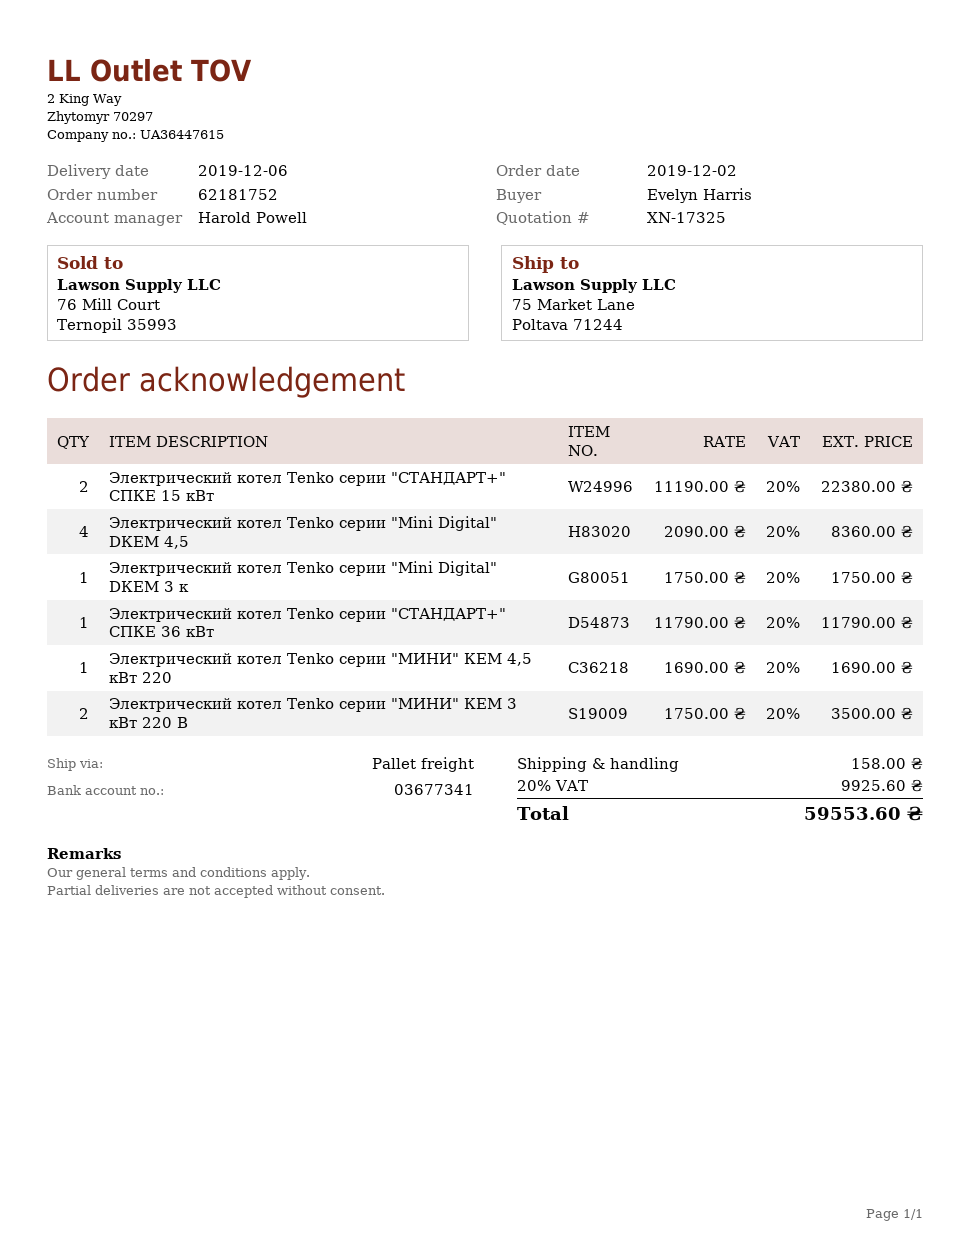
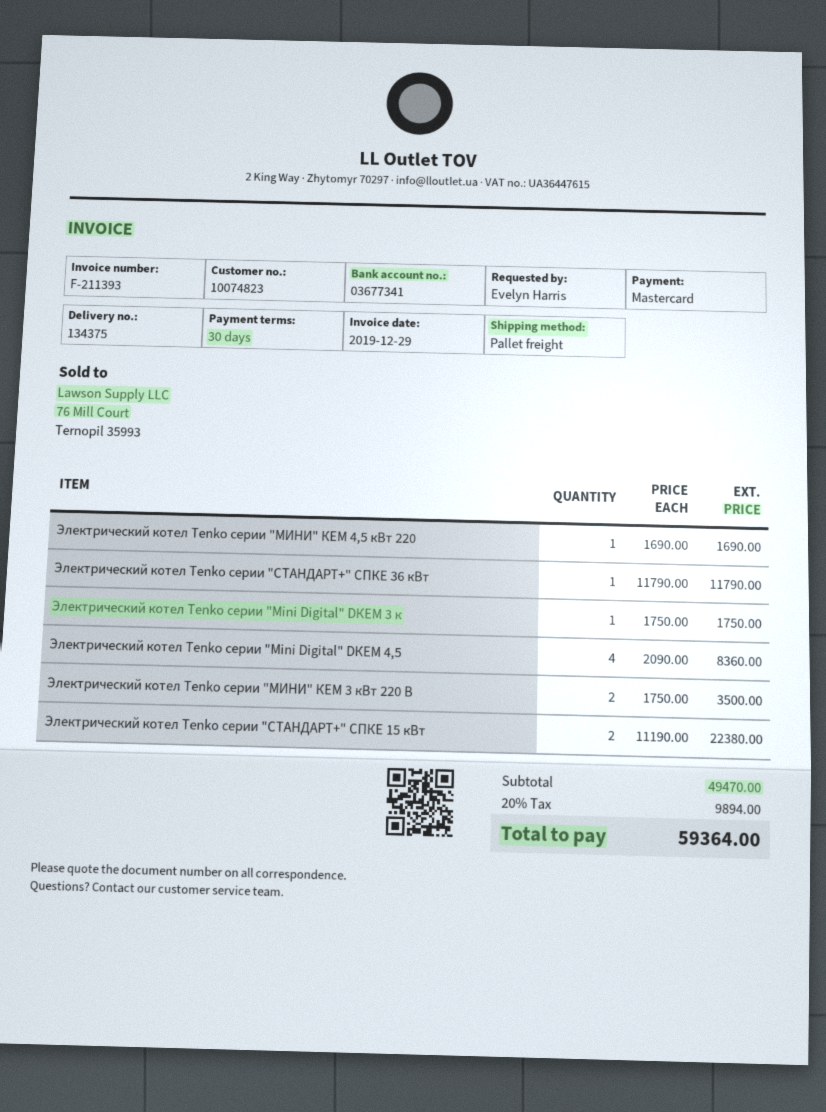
shipping: 158.00 -> none
tax: 20% = 9925.60 -> 20% = 9894.00
total: 59553.60 -> 59364.00

